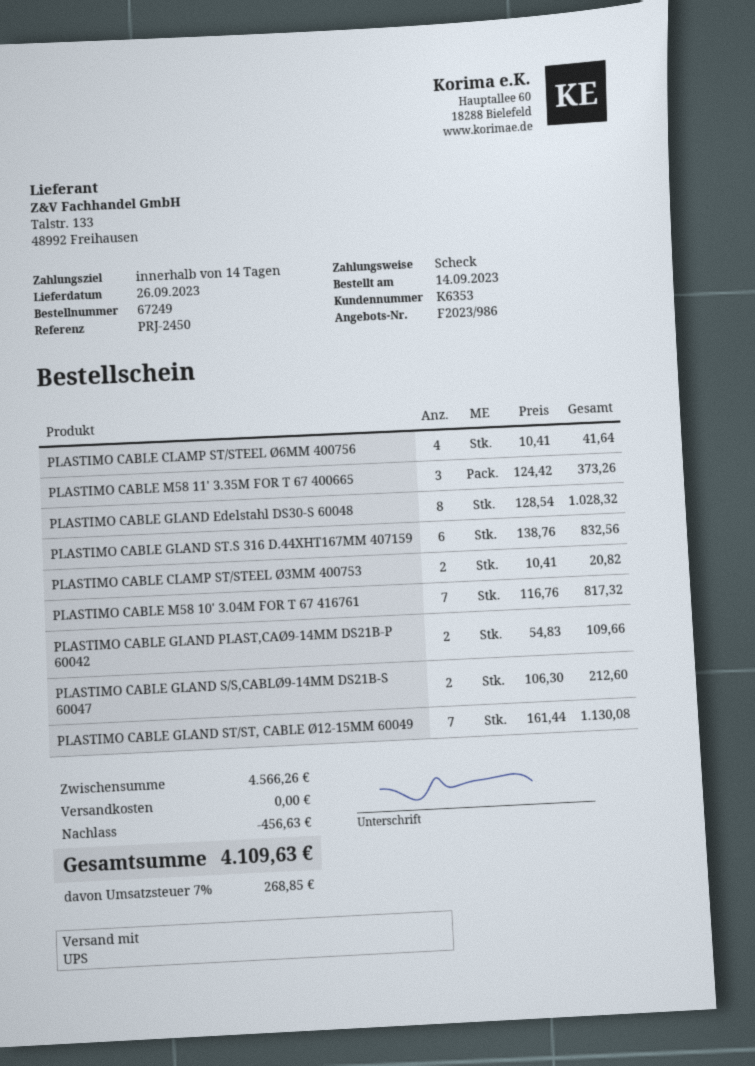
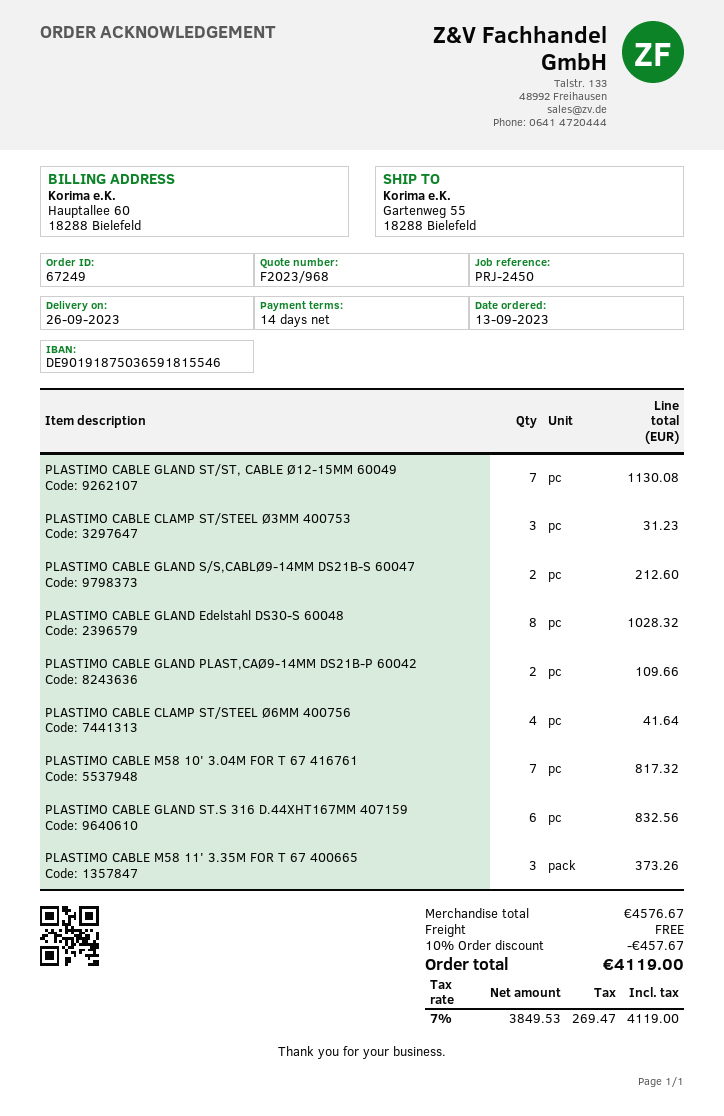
quote number: F2023/986 -> F2023/968
order date: 2023-09-14 -> 2023-09-13
PLASTIMO CABLE CLAMP ST/STEEL Ø3MM 400753: 2 for 20.82 -> 3 for 31.23
subtotal: 4566.26 -> 4576.67
discount: 456.63 -> 457.67
tax: 7% = 268.85 -> 7% = 269.47
total: 4109.63 -> 4119.00

